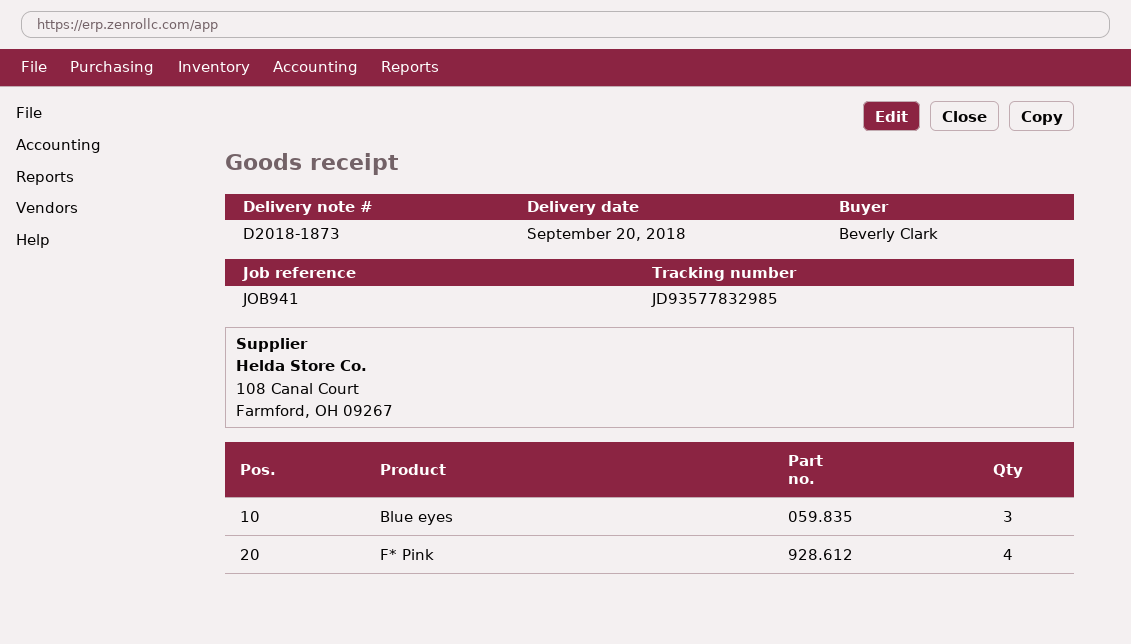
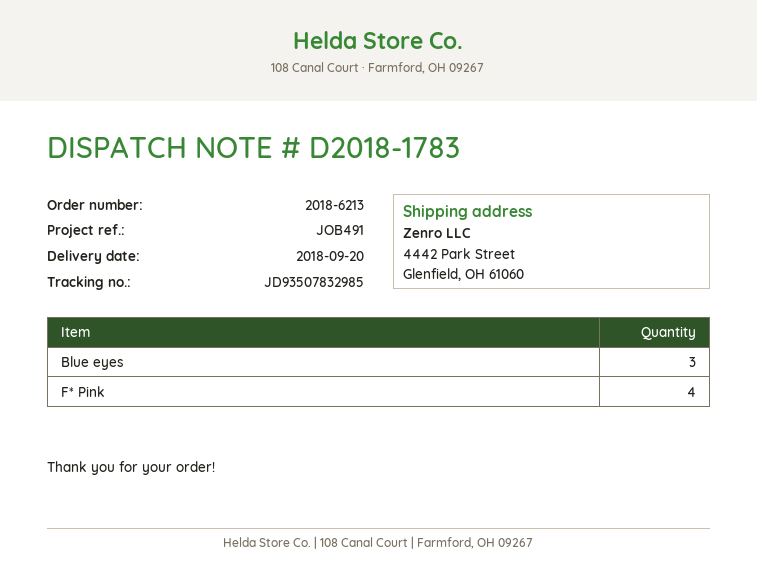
delivery note number: D2018-1873 -> D2018-1783
reference: JOB941 -> JOB491
tracking number: JD93577832985 -> JD93507832985

